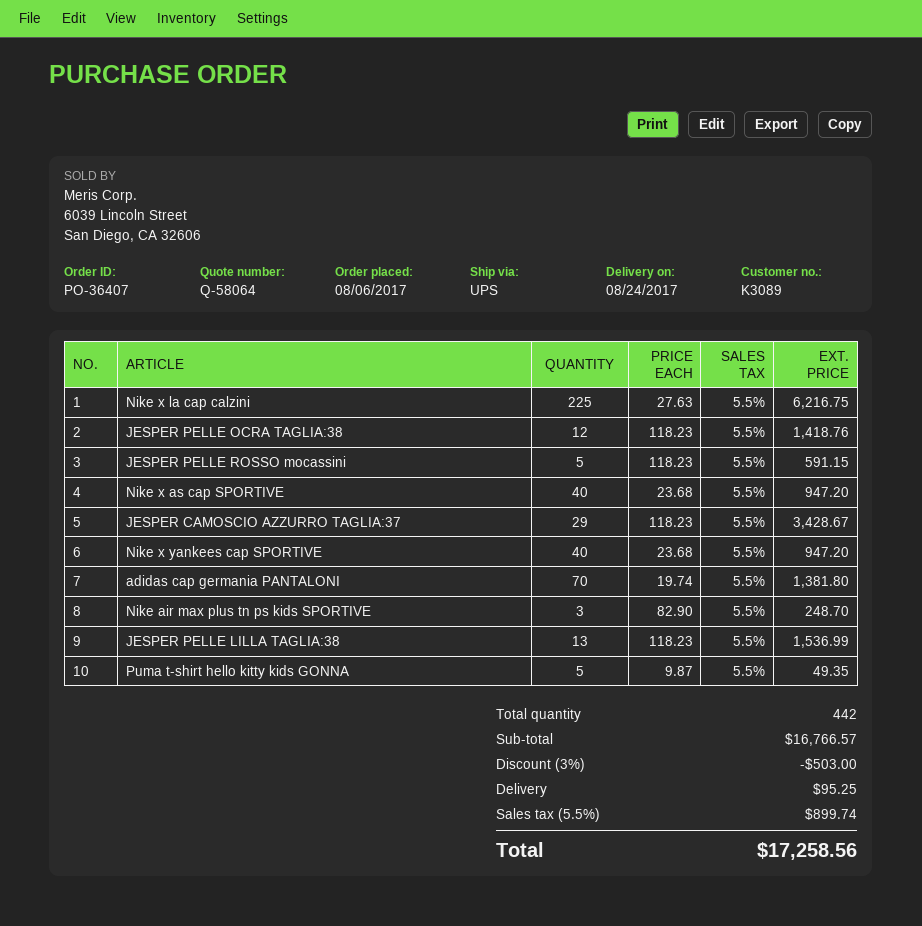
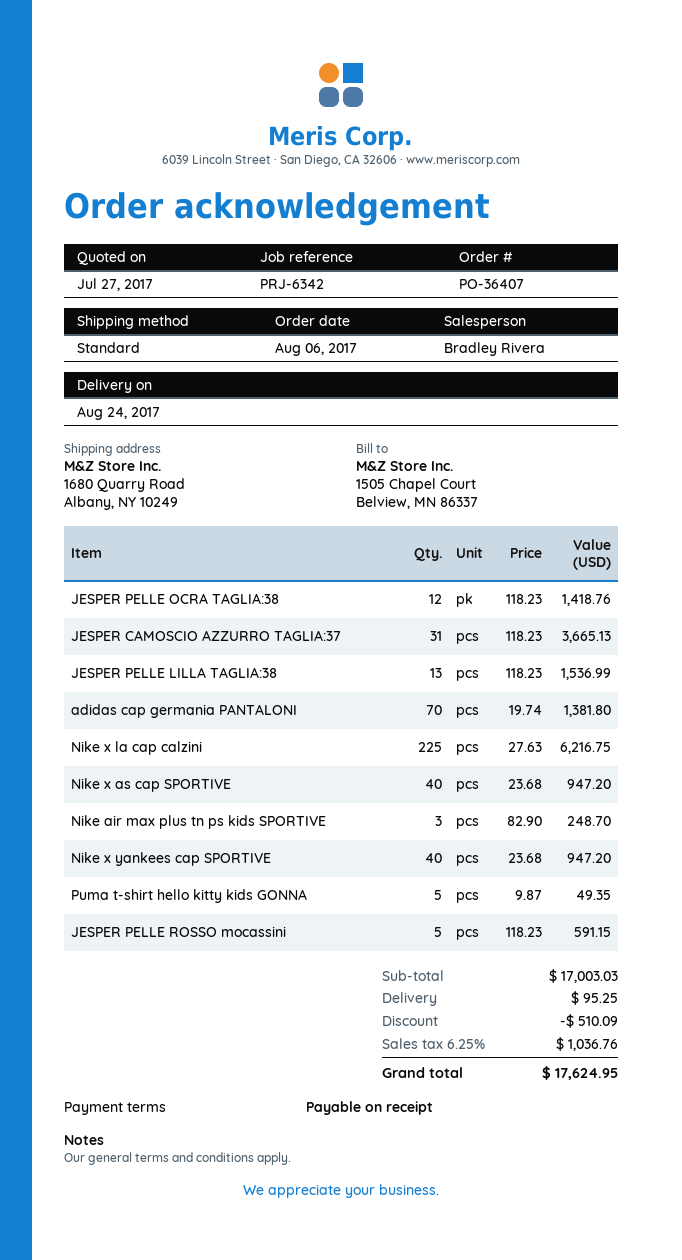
shipping method: UPS -> standard
JESPER CAMOSCIO AZZURRO TAGLIA:37: 29 x 118.23 = 3428.67 -> 31 x 118.23 = 3665.13
subtotal: 16766.57 -> 17003.03
discount: 503.00 -> 510.09
tax: 5.5% = 899.74 -> 6.25% = 1036.76
total: 17258.56 -> 17624.95

